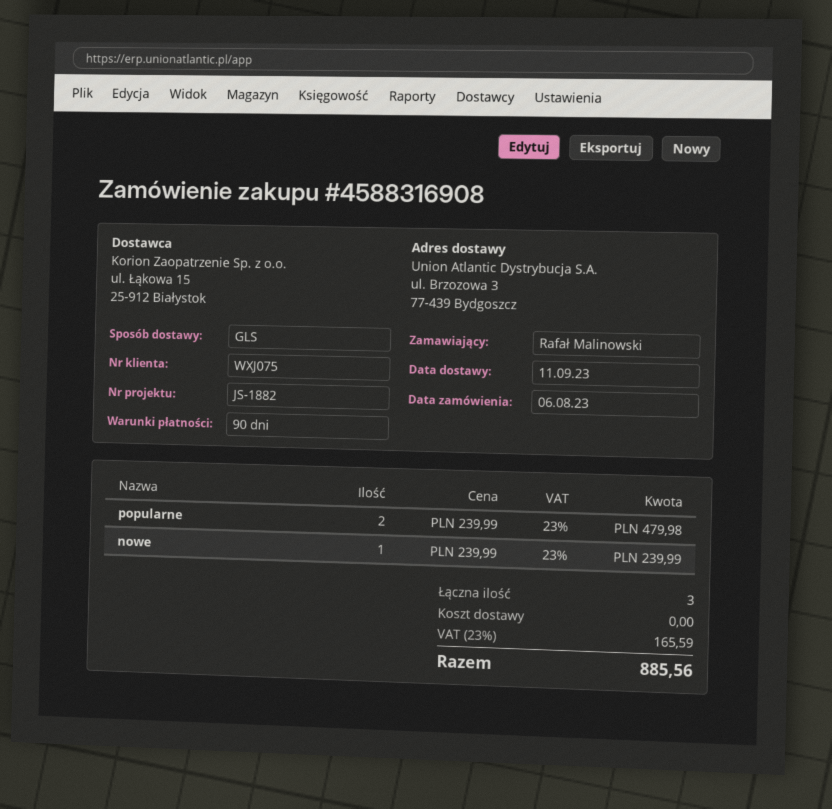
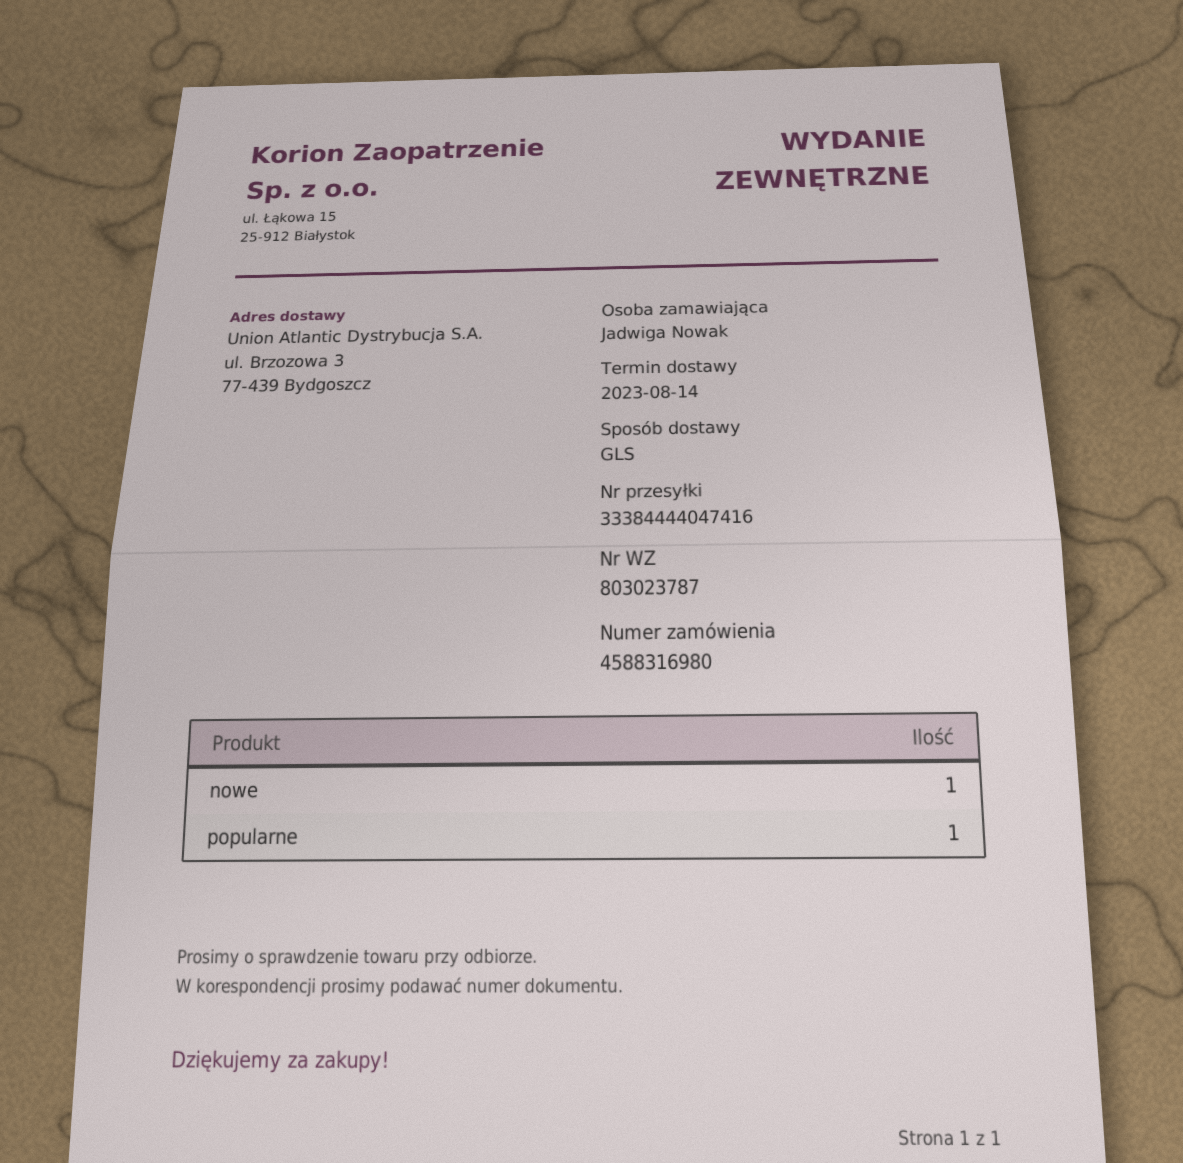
order number: 4588316908 -> 4588316980
delivery date: 2023-09-11 -> 2023-08-14
ordered by: Rafał Malinowski -> Jadwiga Nowak
popularne: 2 -> 1

